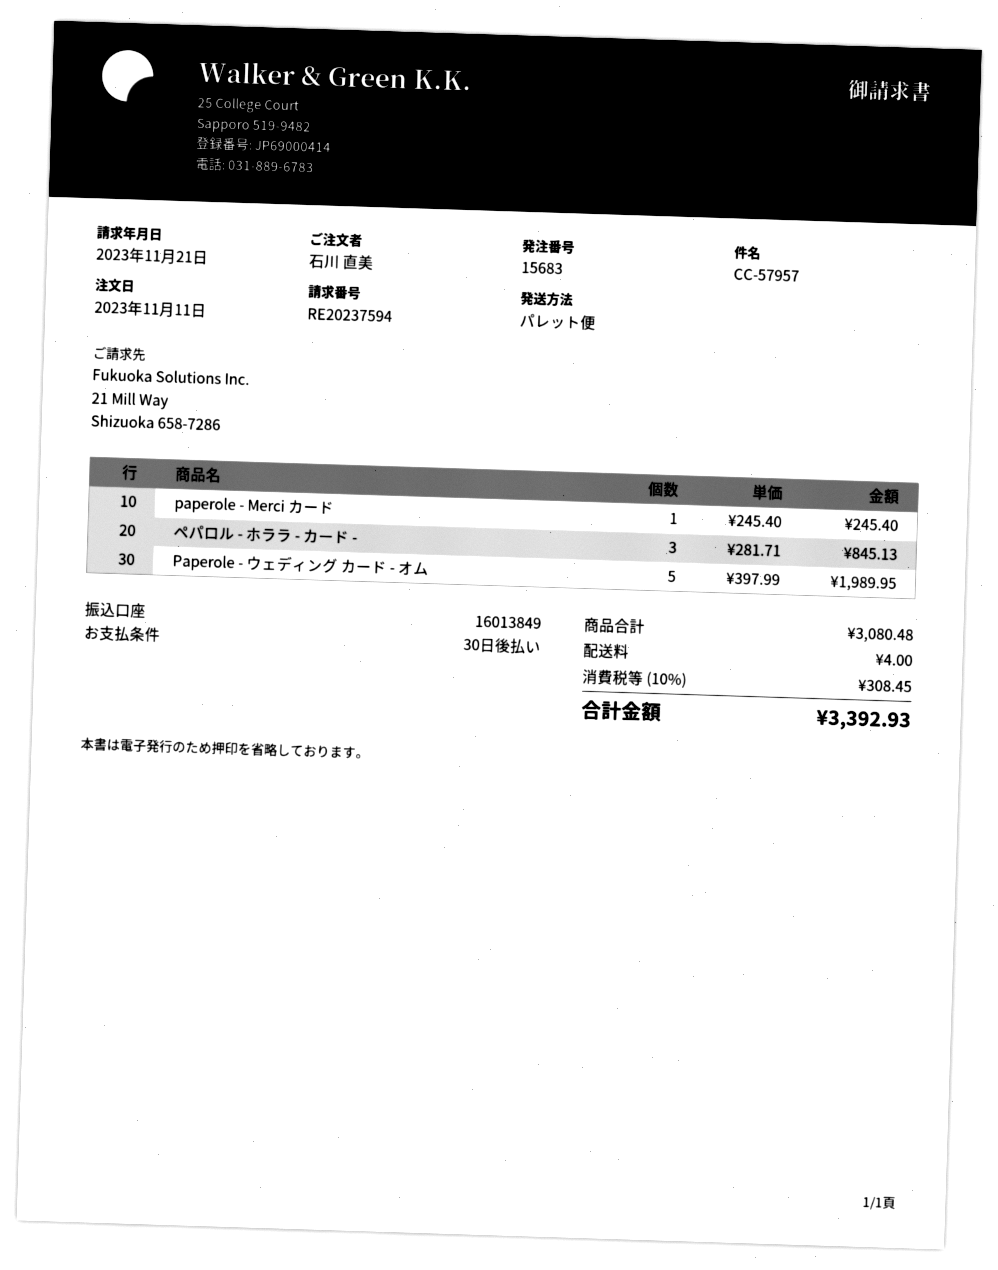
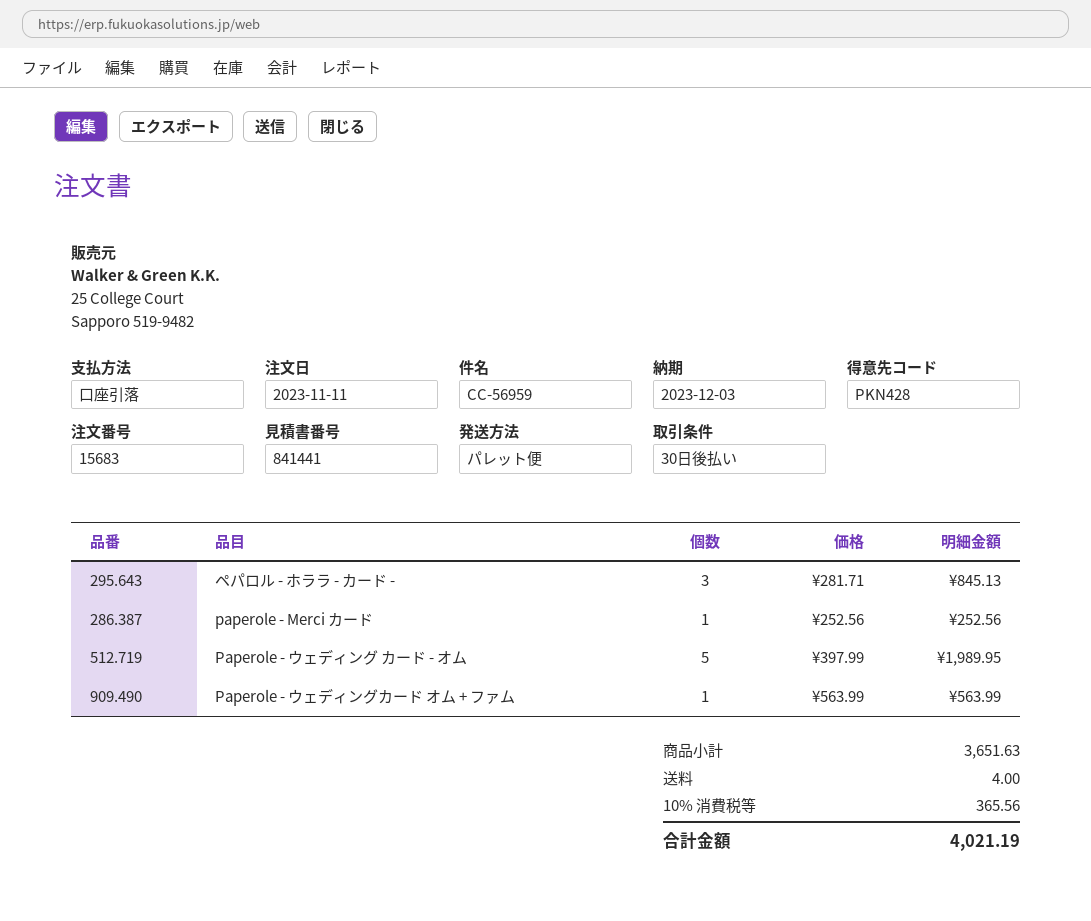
reference: CC-57957 -> CC-56959
paperole - Merci カード: 1 x 245.40 = 245.40 -> 1 x 252.56 = 252.56
Paperole - ウェディングカード オム + ファム: none -> 1 x 563.99 = 563.99
subtotal: 3080.48 -> 3651.63
tax: 10% = 308.45 -> 10% = 365.56
total: 3392.93 -> 4021.19

